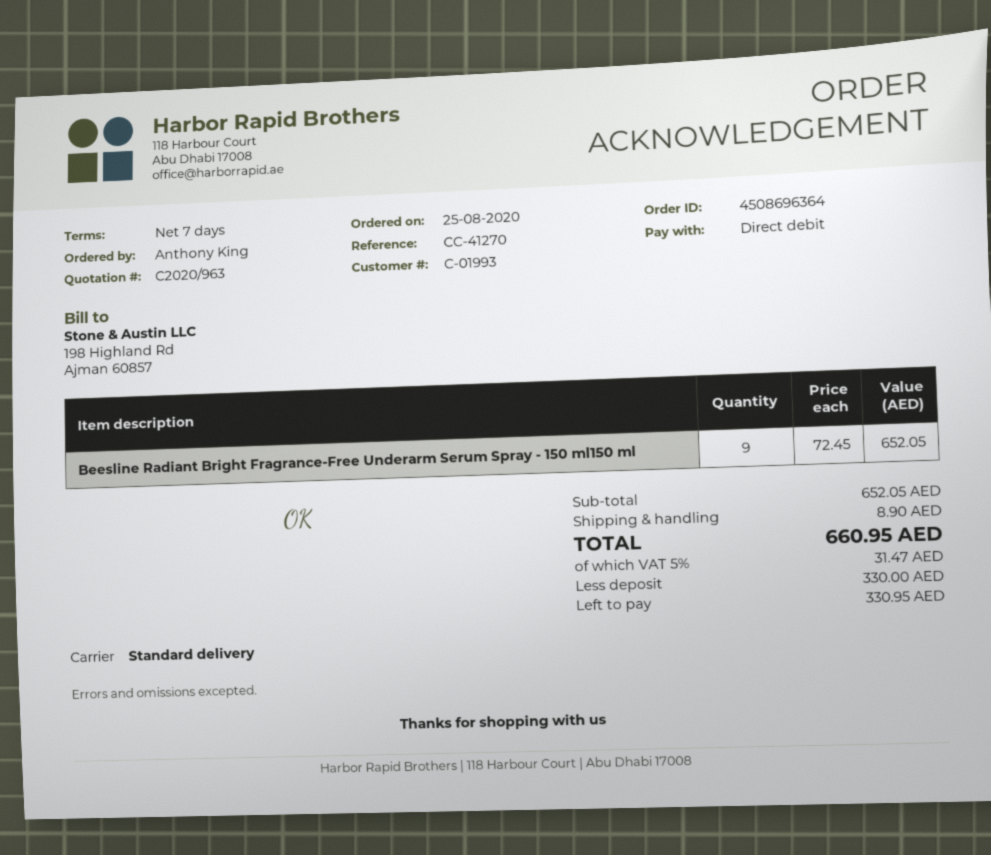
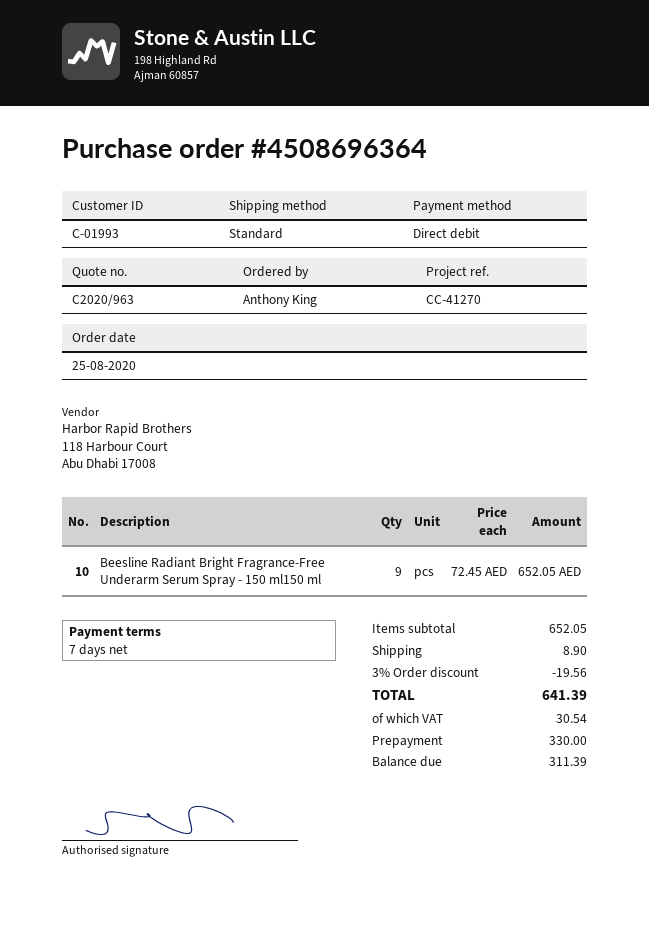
discount: none -> 3% = 19.56
tax: 31.47 -> 30.54
total: 660.95 -> 641.39
balance: 330.95 -> 311.39

